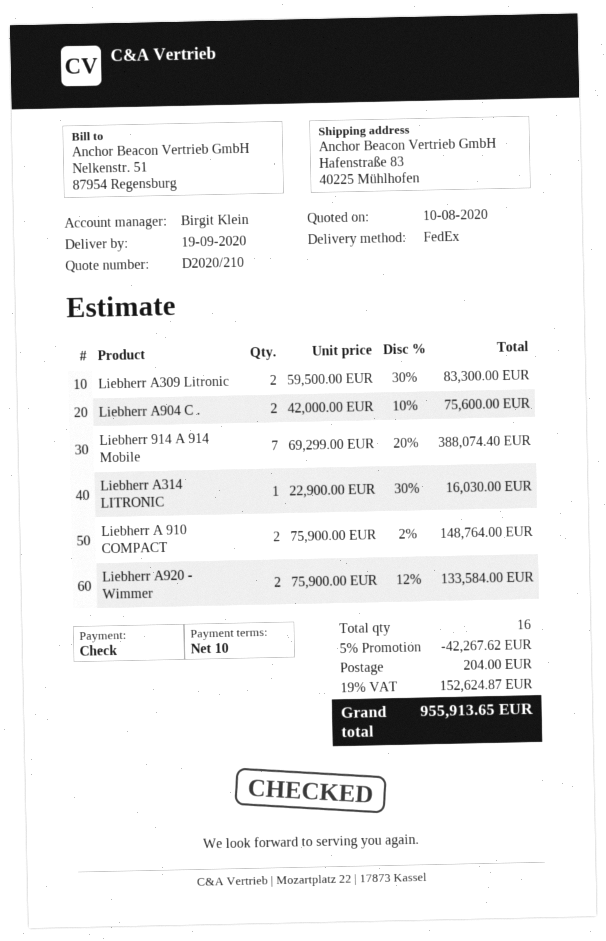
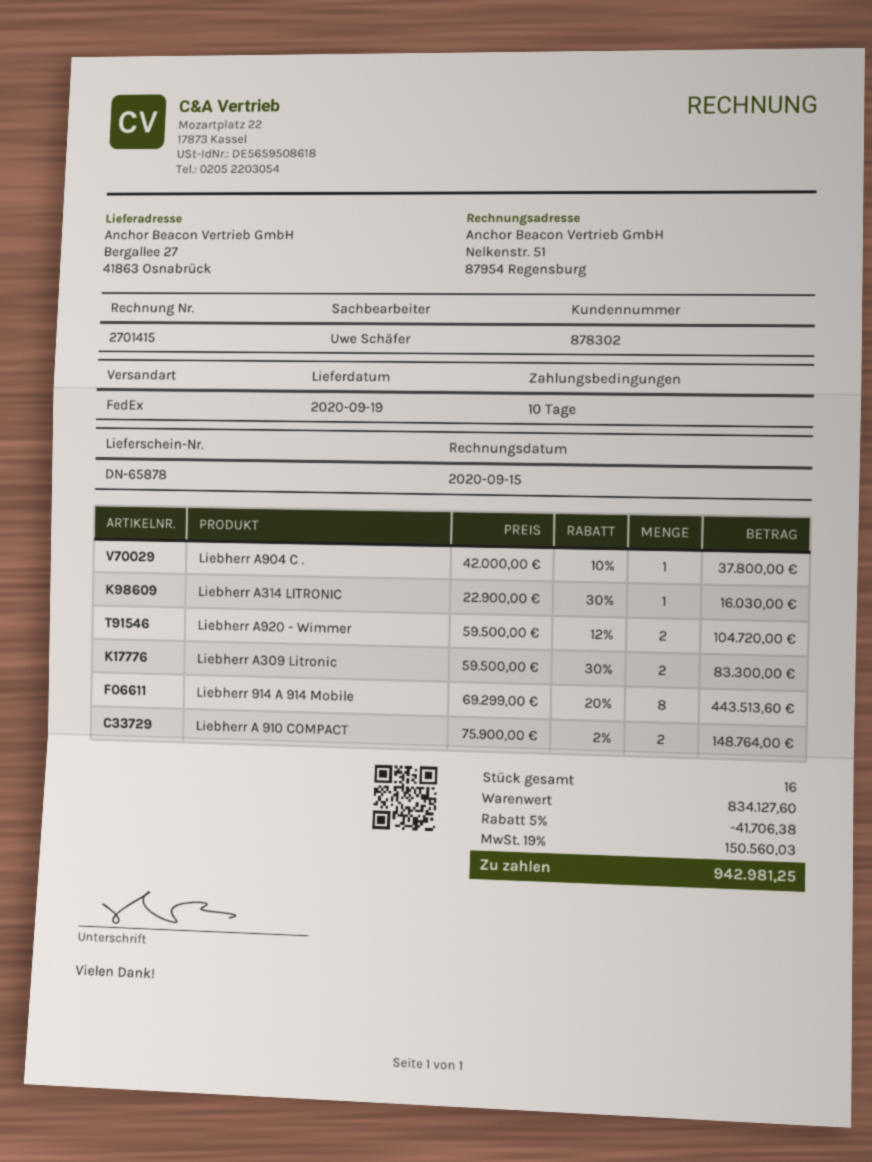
sales rep: Birgit Klein -> Uwe Schäfer
ship to: Hafenstraße 83, 40225 Mühlhofen -> Bergallee 27, 41863 Osnabrück
Liebherr A904 C .: 2 x 42000.00 - 10% = 75600.00 -> 1 x 42000.00 - 10% = 37800.00
Liebherr 914 A 914 Mobile: 7 x 69299.00 - 20% = 388074.40 -> 8 x 69299.00 - 20% = 443513.60
Liebherr A920 - Wimmer: 2 x 75900.00 - 12% = 133584.00 -> 2 x 59500.00 - 12% = 104720.00
discount: 5% = 42267.62 -> 5% = 41706.38
shipping: 204.00 -> none
tax: 19% = 152624.87 -> 19% = 150560.03
total: 955913.65 -> 942981.25

